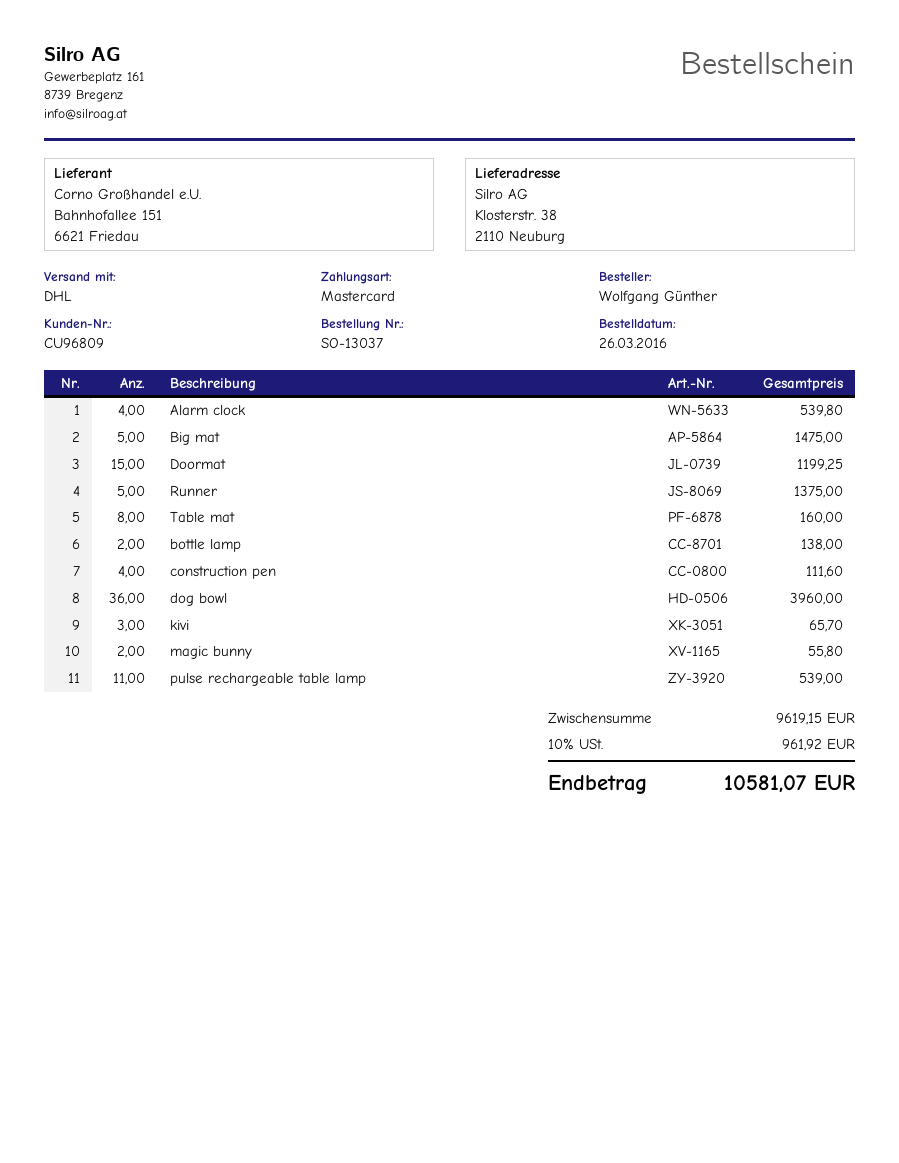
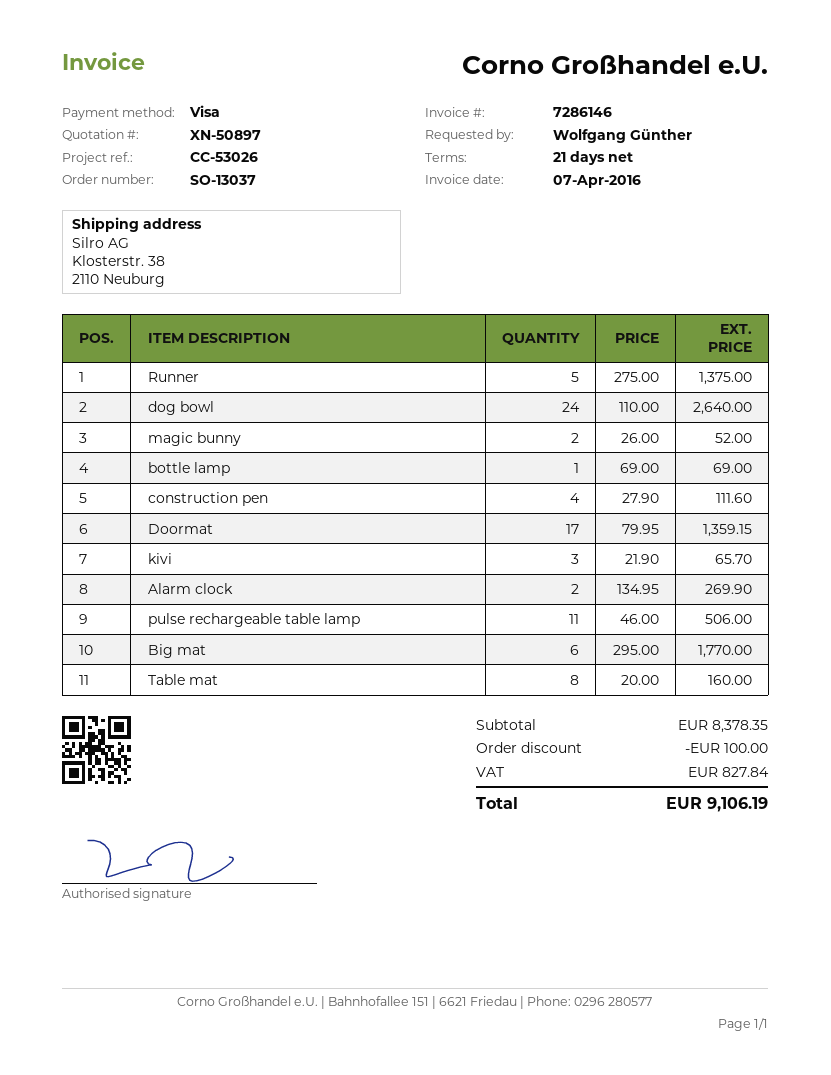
payment method: Mastercard -> Visa
Alarm clock: 4 for 539.80 -> 2 for 269.90
Big mat: 5 for 1475.00 -> 6 for 1770.00
Doormat: 15 for 1199.25 -> 17 for 1359.15
bottle lamp: 2 for 138.00 -> 1 for 69.00
dog bowl: 36 for 3960.00 -> 24 for 2640.00
magic bunny: 2 for 55.80 -> 2 for 52.00
pulse rechargeable table lamp: 11 for 539.00 -> 11 for 506.00
subtotal: 9619.15 -> 8378.35
discount: none -> 100.00
tax: 961.92 -> 827.84
total: 10581.07 -> 9106.19

